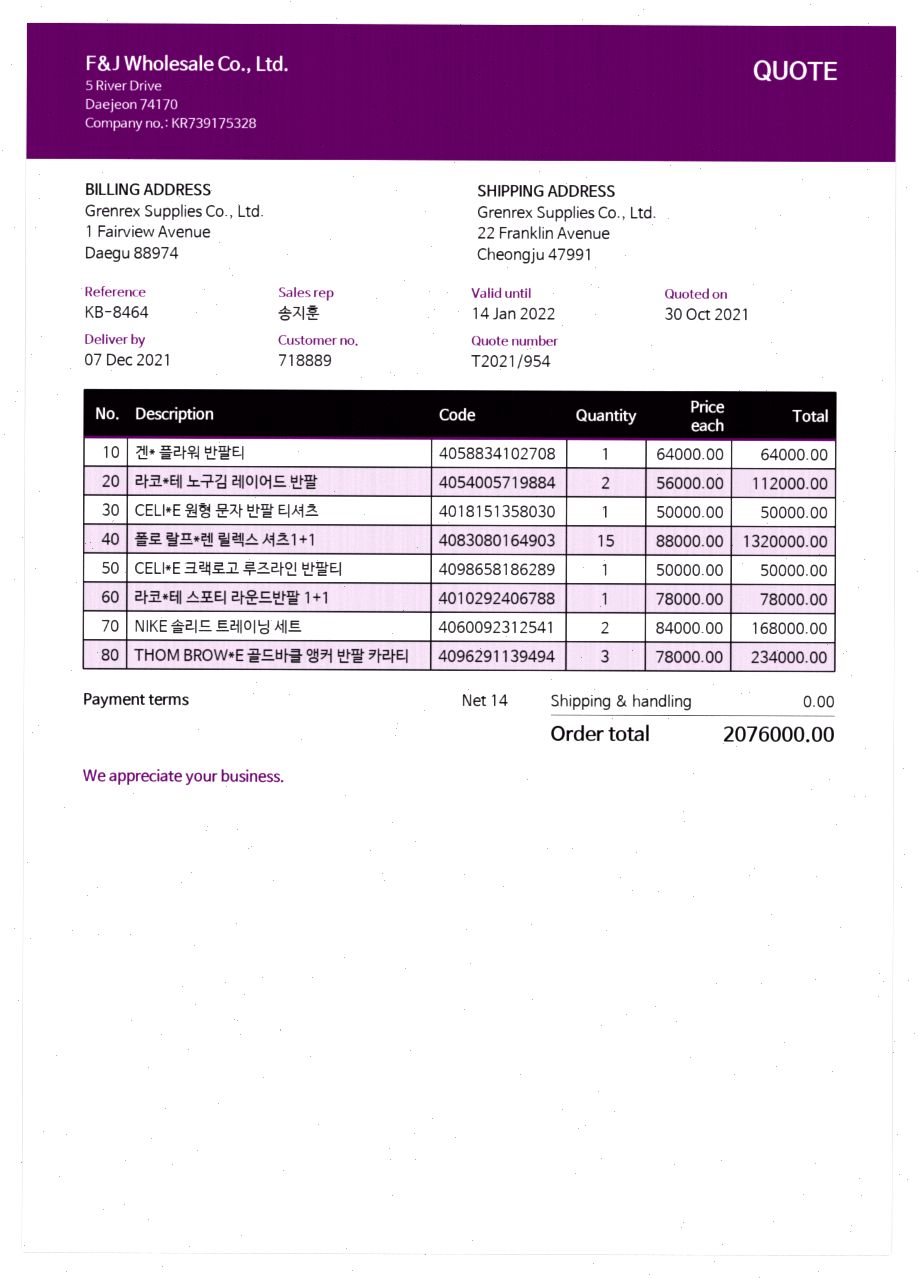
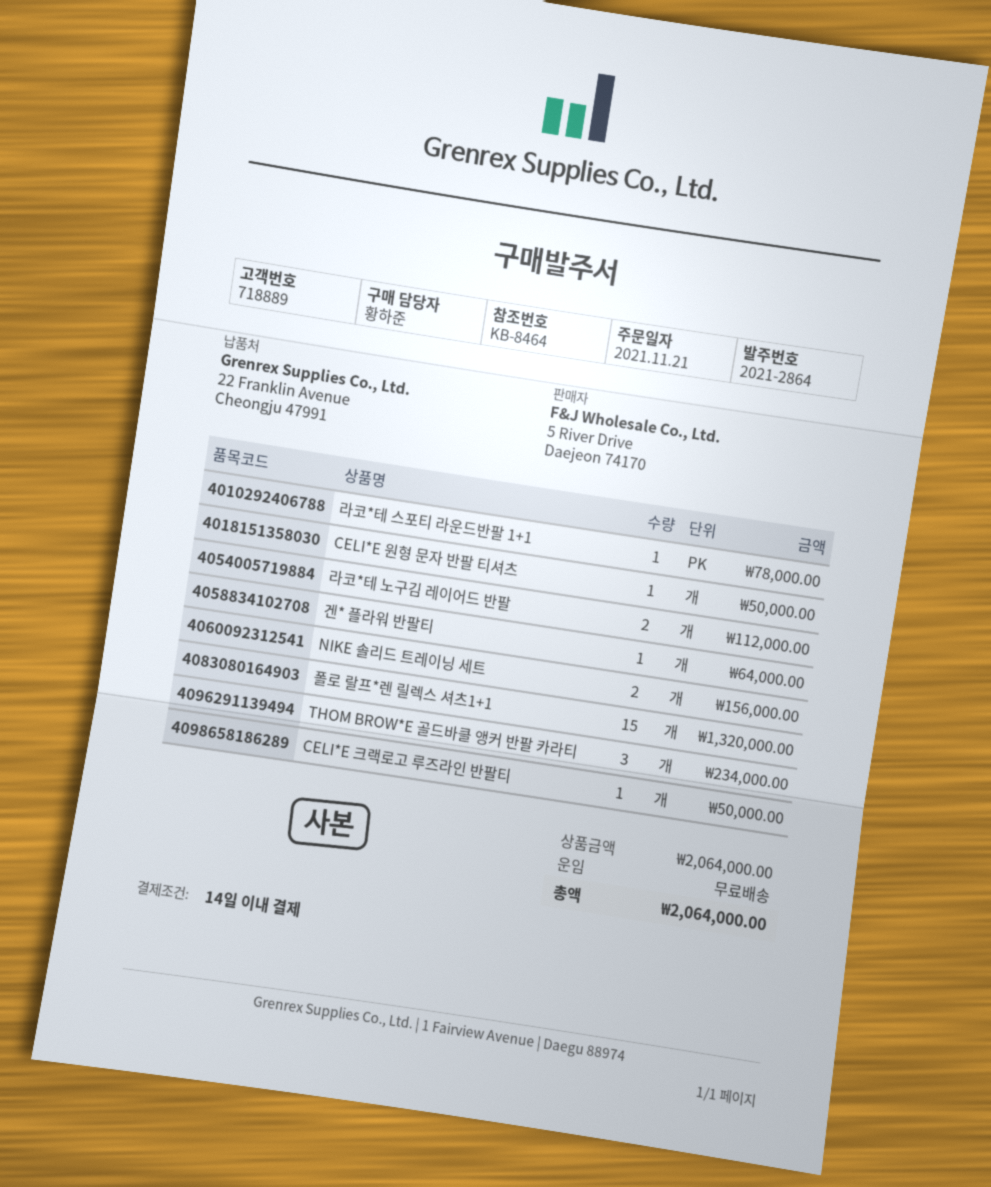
NIKE 솔리드 트레이닝 세트: 2 for 168000.00 -> 2 for 156000.00
total: 2076000.00 -> 2064000.00

